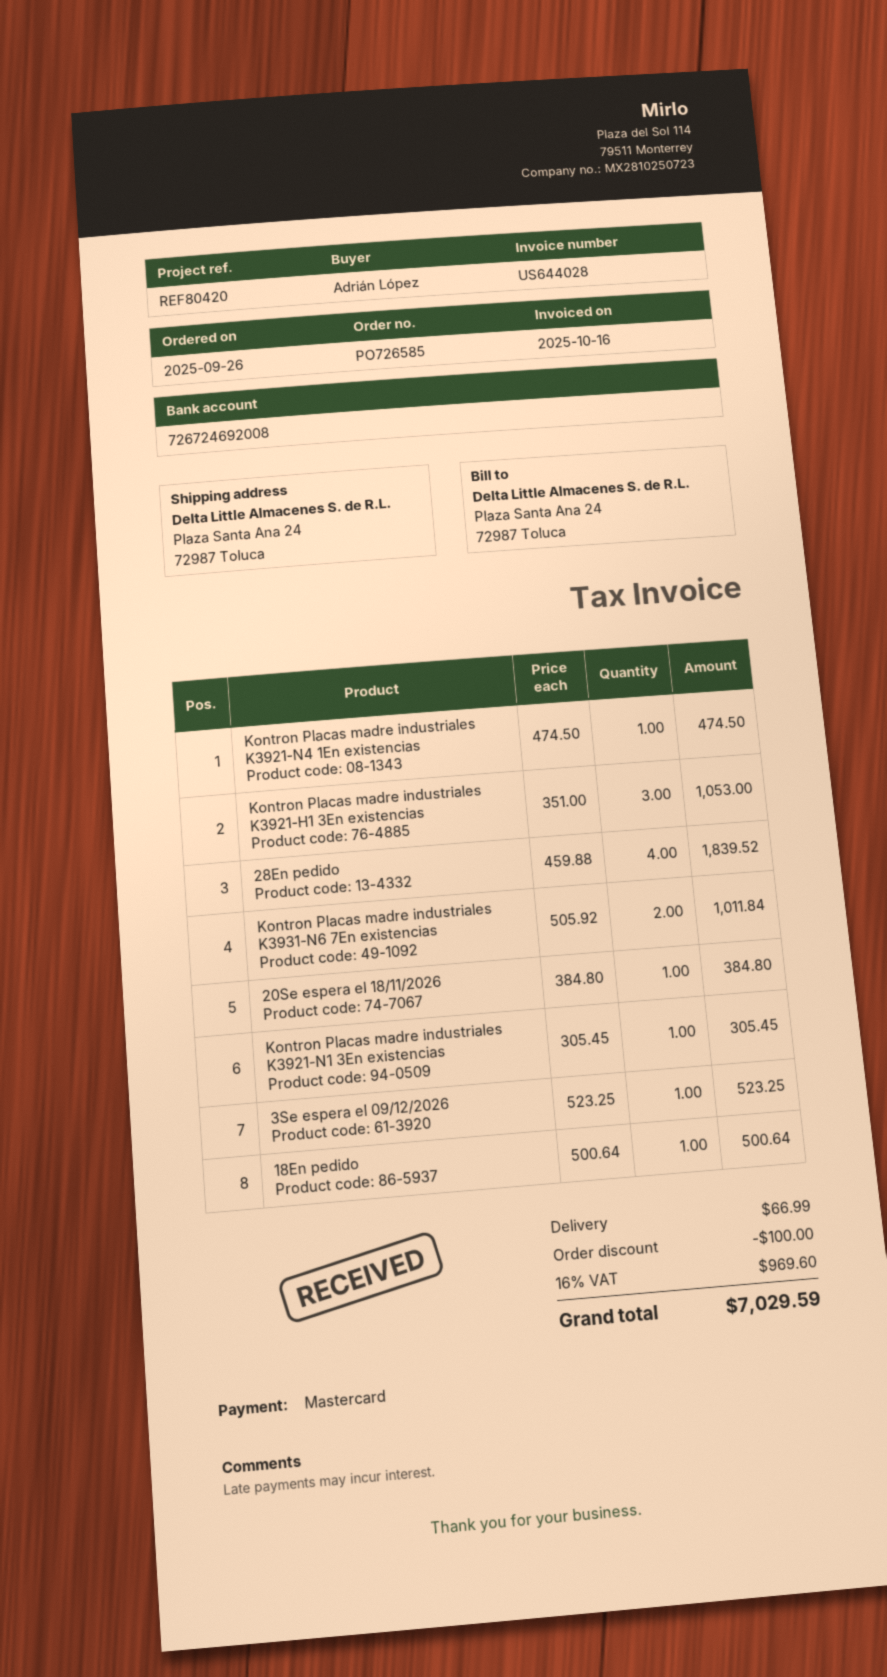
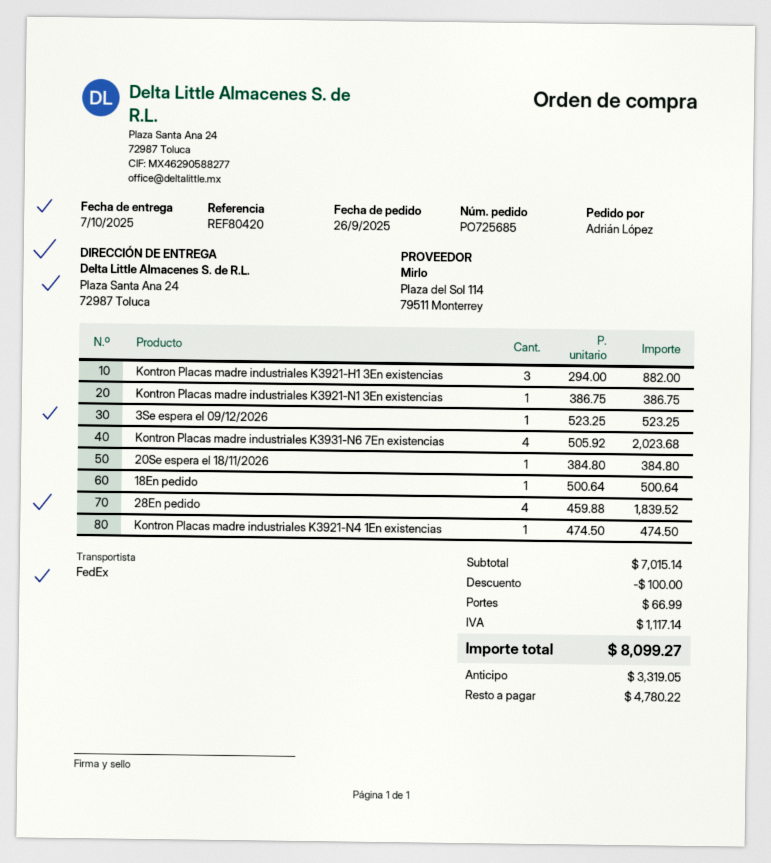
order number: PO726585 -> PO725685
Kontron Placas madre industriales K3921-H1 3En existencias: 3 x 351.00 = 1053.00 -> 3 x 294.00 = 882.00
Kontron Placas madre industriales K3931-N6 7En existencias: 2 x 505.92 = 1011.84 -> 4 x 505.92 = 2023.68
Kontron Placas madre industriales K3921-N1 3En existencias: 1 x 305.45 = 305.45 -> 1 x 386.75 = 386.75
tax: 969.60 -> 1117.14
total: 7029.59 -> 8099.27

